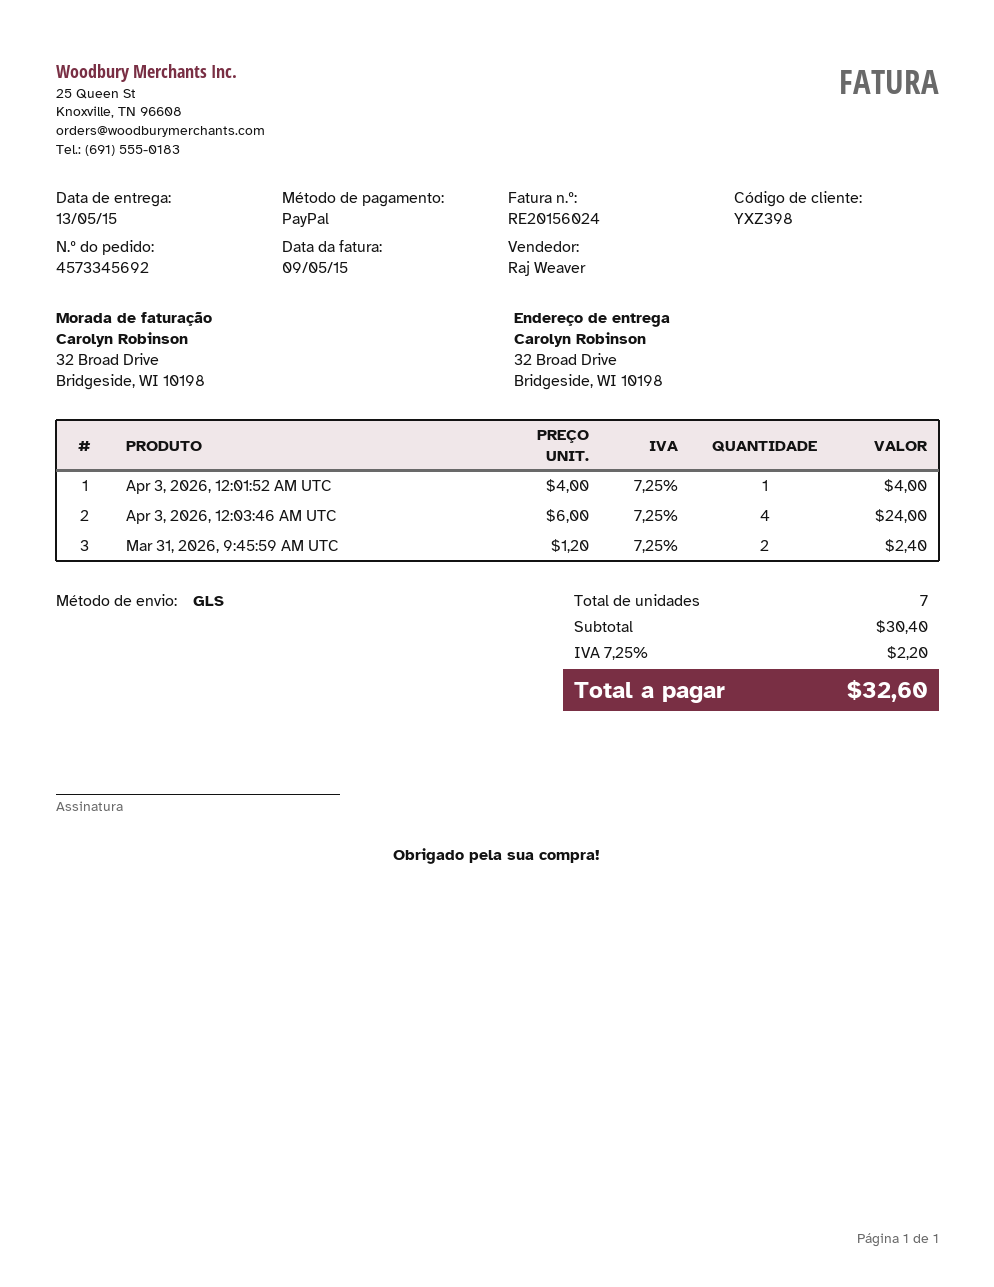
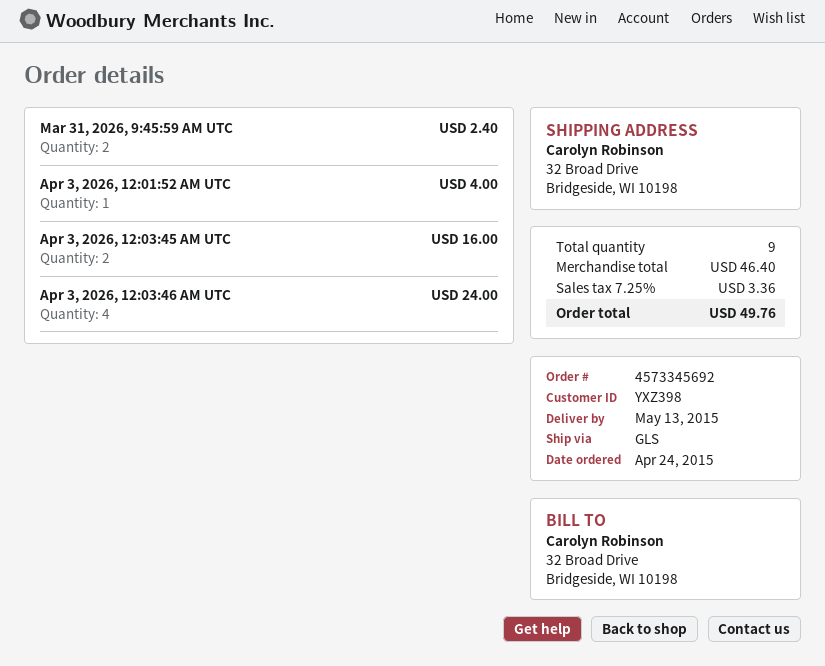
Apr 3, 2026, 12:03:45 AM UTC: none -> 2 for 16.00
total quantity: 7 -> 9
subtotal: 30.40 -> 46.40
tax: 7.25% = 2.20 -> 7.25% = 3.36
total: 32.60 -> 49.76

